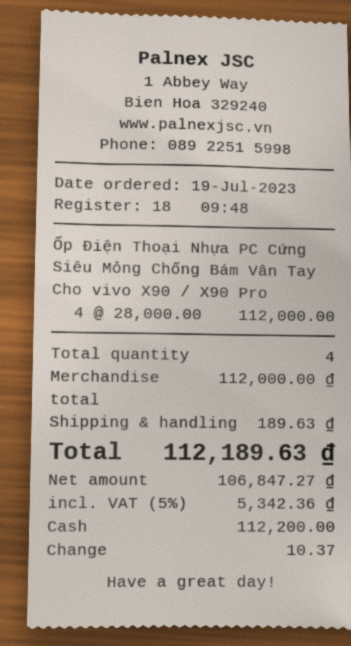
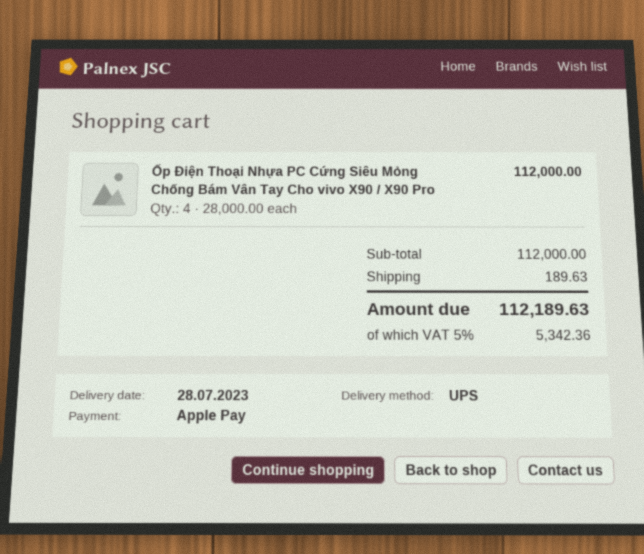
payment method: cash -> Apple Pay

